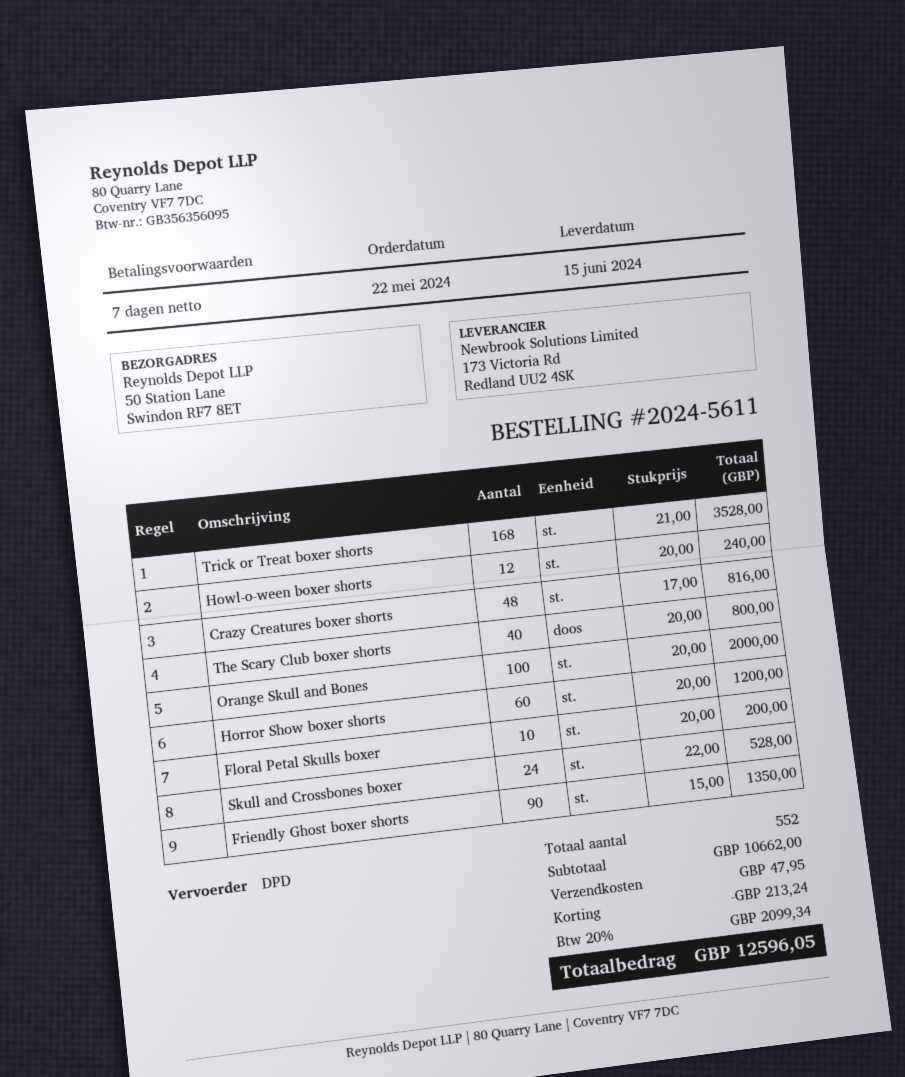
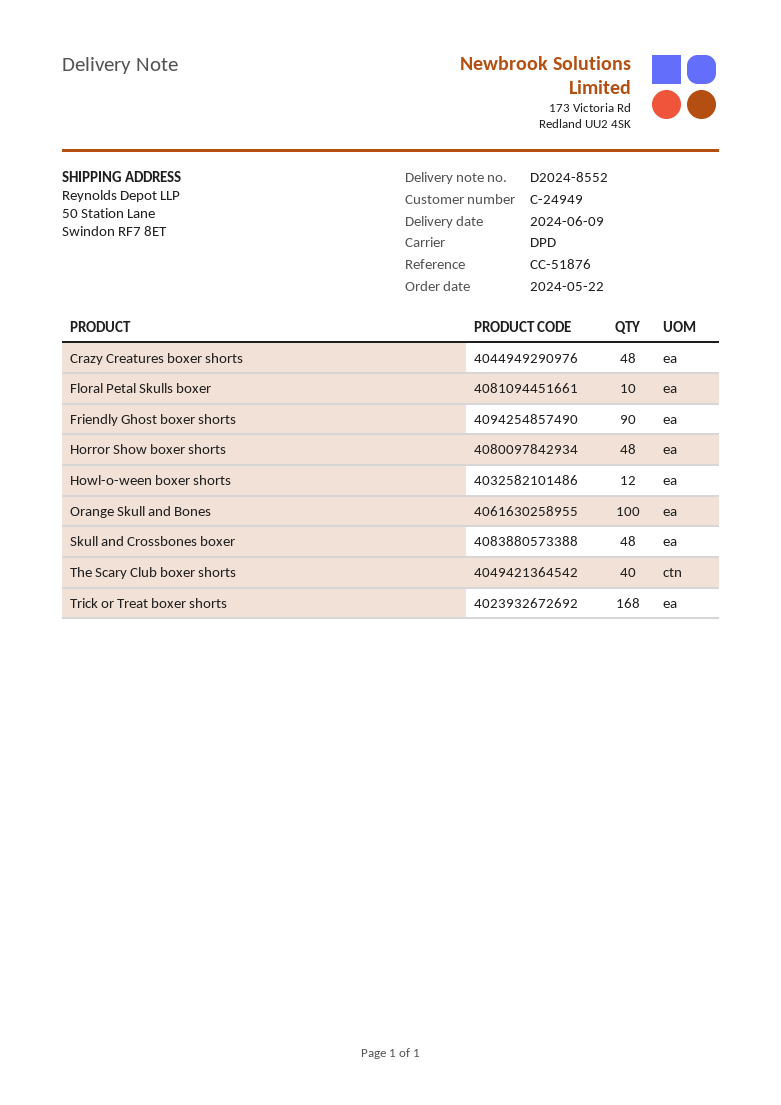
delivery date: 2024-06-15 -> 2024-06-09
Horror Show boxer shorts: 60 -> 48
Skull and Crossbones boxer: 24 -> 48

